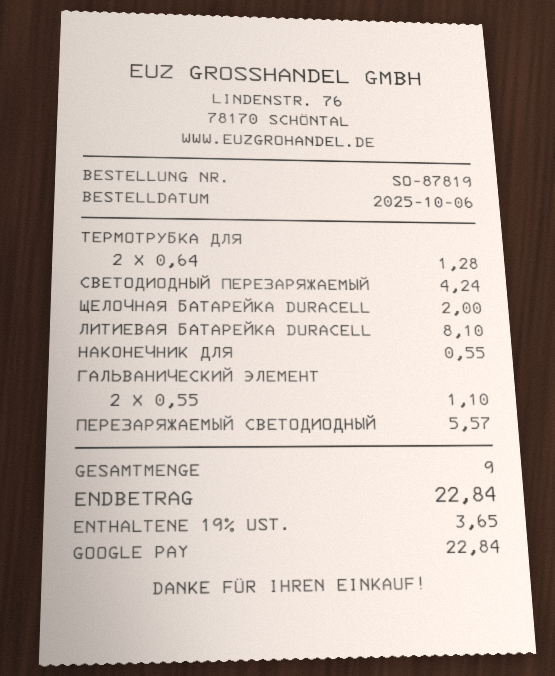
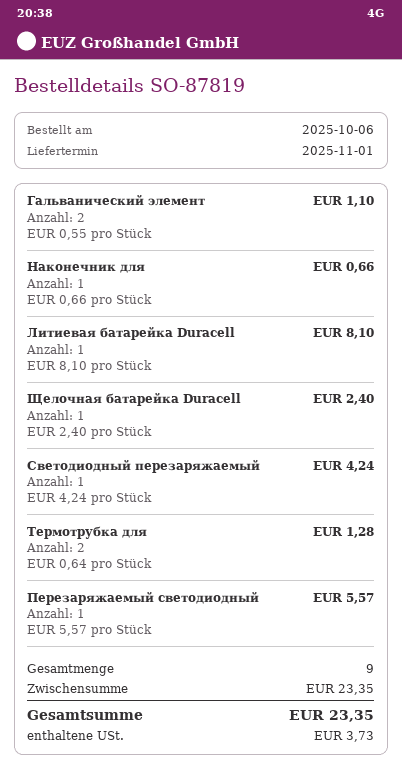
ЩЕЛОЧНАЯ БАТАРЕЙКА DURACELL: 1 x 2.00 = 2.00 -> 1 x 2.40 = 2.40
НАКОНЕЧНИК ДЛЯ: 1 x 0.55 = 0.55 -> 1 x 0.66 = 0.66
tax: 3.65 -> 3.73
total: 22.84 -> 23.35

